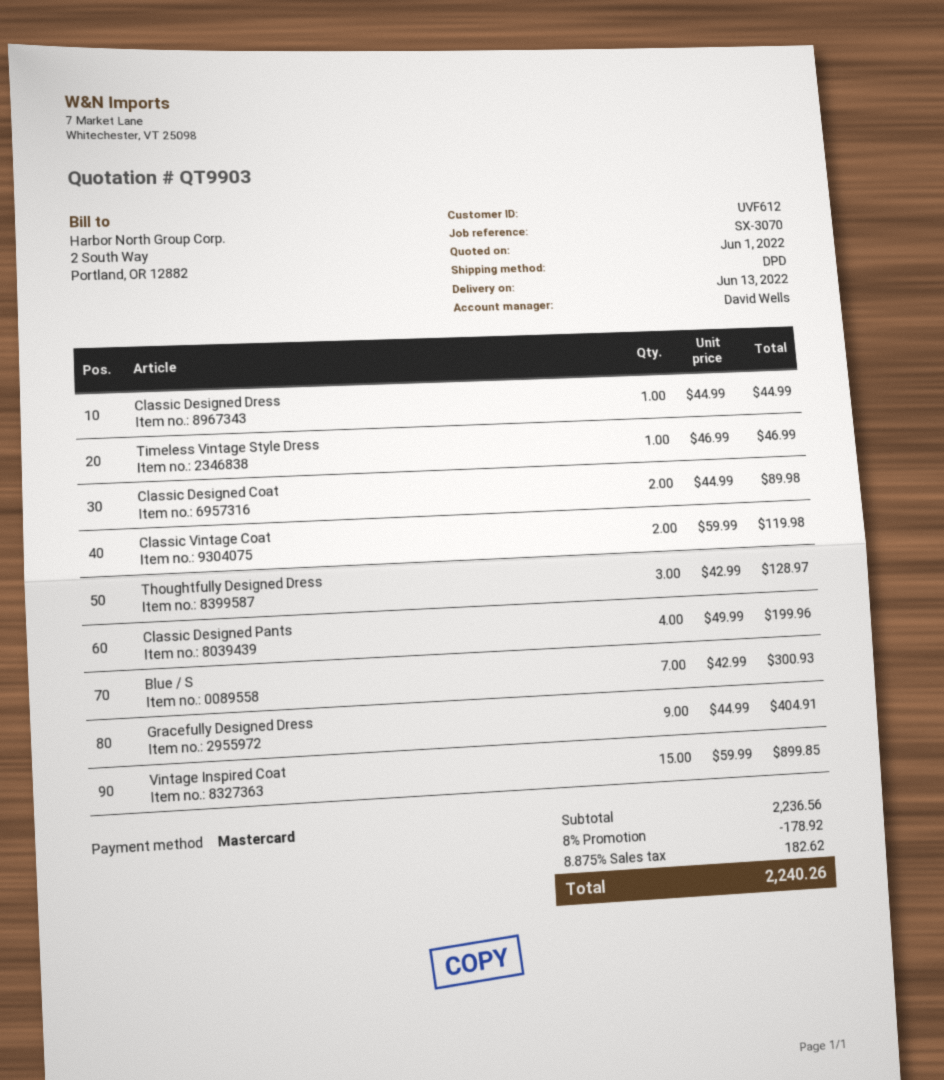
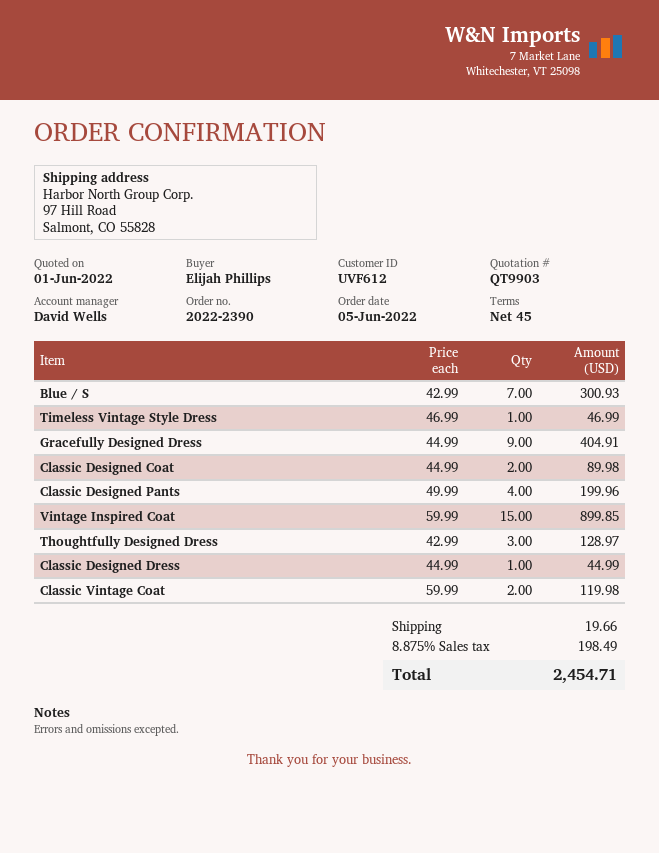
discount: 8% = 178.92 -> none
shipping: none -> 19.66
tax: 8.875% = 182.62 -> 8.875% = 198.49
total: 2240.26 -> 2454.71

